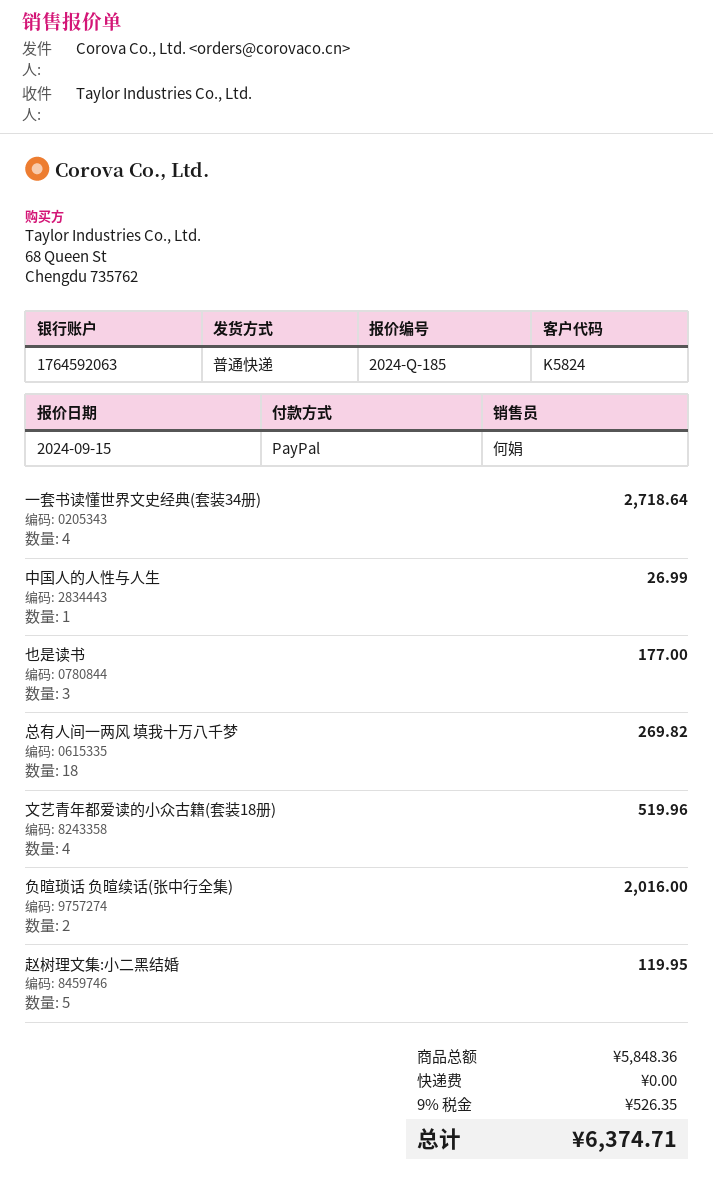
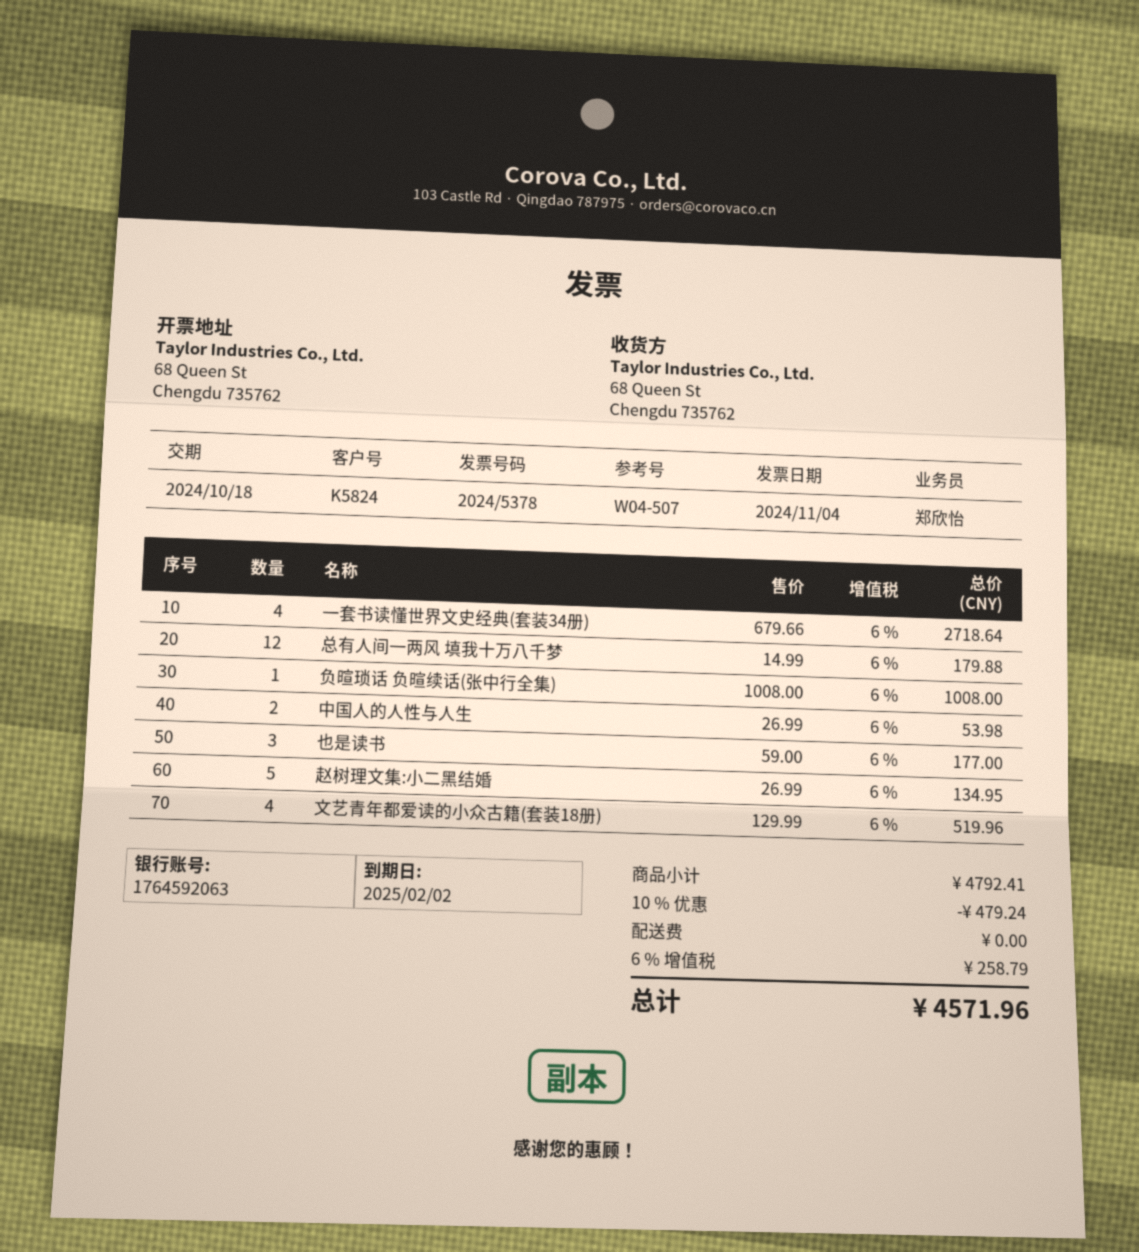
sales rep: 何娟 -> 郑欣怡
中国人的人性与人生: 1 for 26.99 -> 2 for 53.98
总有人间一两风 填我十万八千梦: 18 for 269.82 -> 12 for 179.88
负暄琐话 负暄续话(张中行全集): 2 for 2016.00 -> 1 for 1008.00
赵树理文集:小二黑结婚: 5 for 119.95 -> 5 for 134.95
subtotal: 5848.36 -> 4792.41
discount: none -> 10% = 479.24
tax: 9% = 526.35 -> 6% = 258.79
total: 6374.71 -> 4571.96

